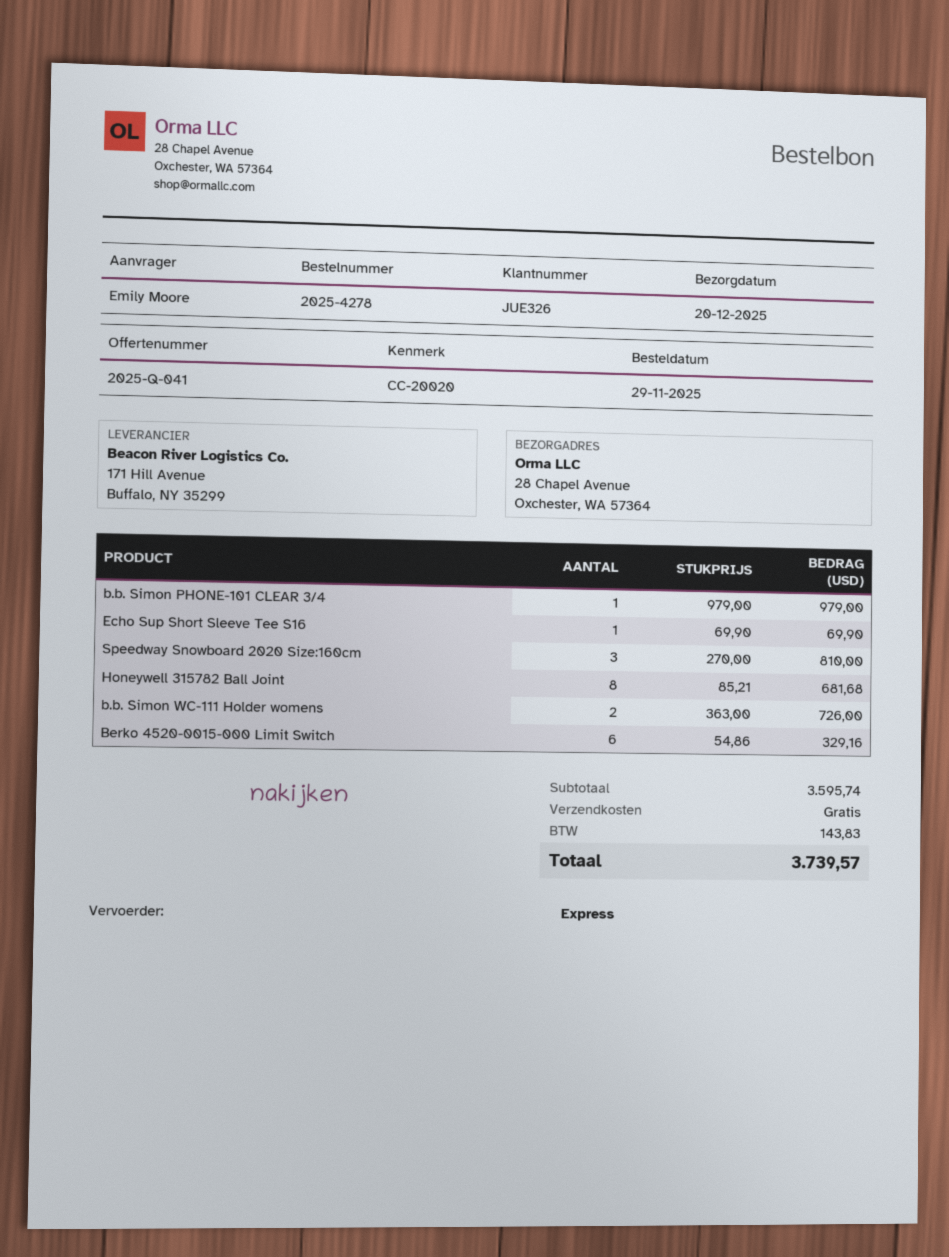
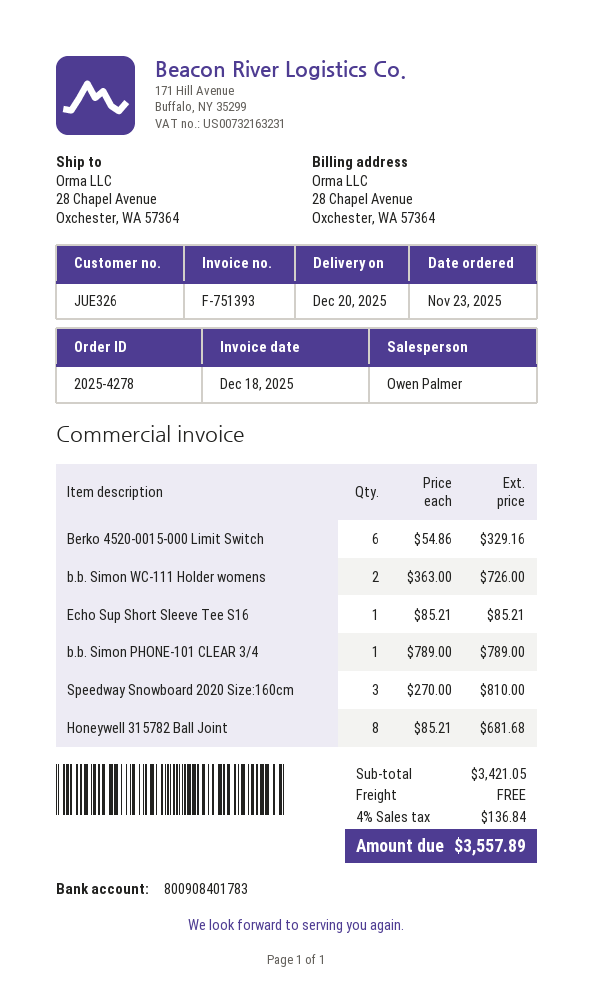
order date: 2025-11-29 -> 2025-11-23
b.b. Simon PHONE-101 CLEAR 3/4: 1 x 979.00 = 979.00 -> 1 x 789.00 = 789.00
Echo Sup Short Sleeve Tee S16: 1 x 69.90 = 69.90 -> 1 x 85.21 = 85.21
subtotal: 3595.74 -> 3421.05
tax: 143.83 -> 136.84
total: 3739.57 -> 3557.89

